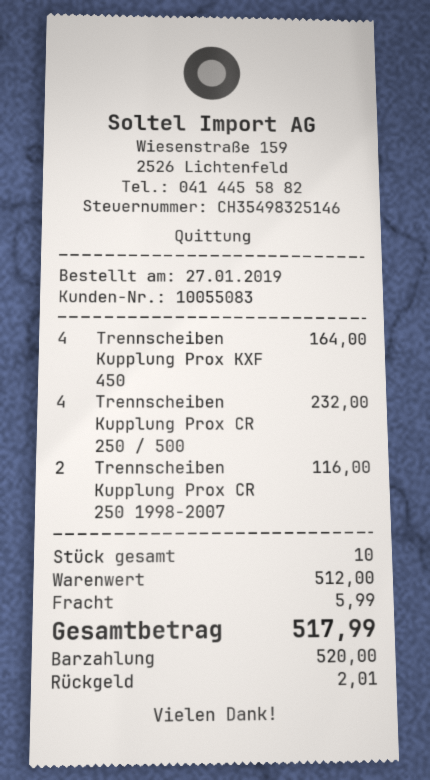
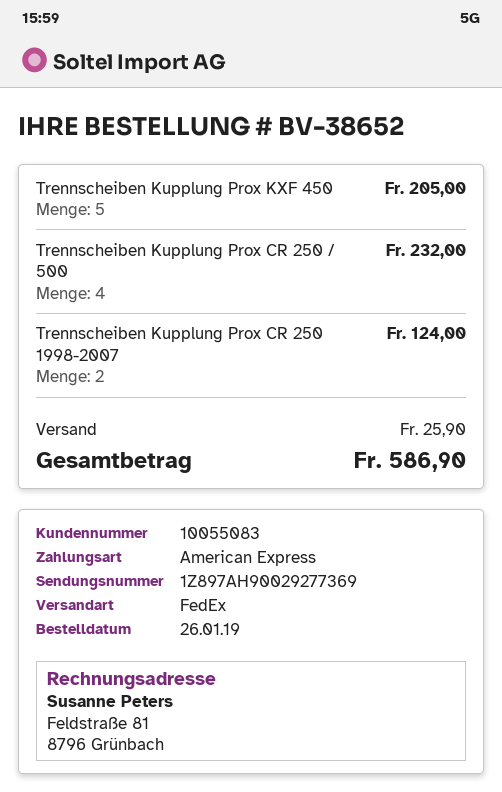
order date: 2019-01-27 -> 2019-01-26
payment method: cash -> American Express
Trennscheiben Kupplung Prox KXF 450: 4 for 164.00 -> 5 for 205.00
Trennscheiben Kupplung Prox CR 250 1998-2007: 2 for 116.00 -> 2 for 124.00
shipping: 5.99 -> 25.90
total: 517.99 -> 586.90

